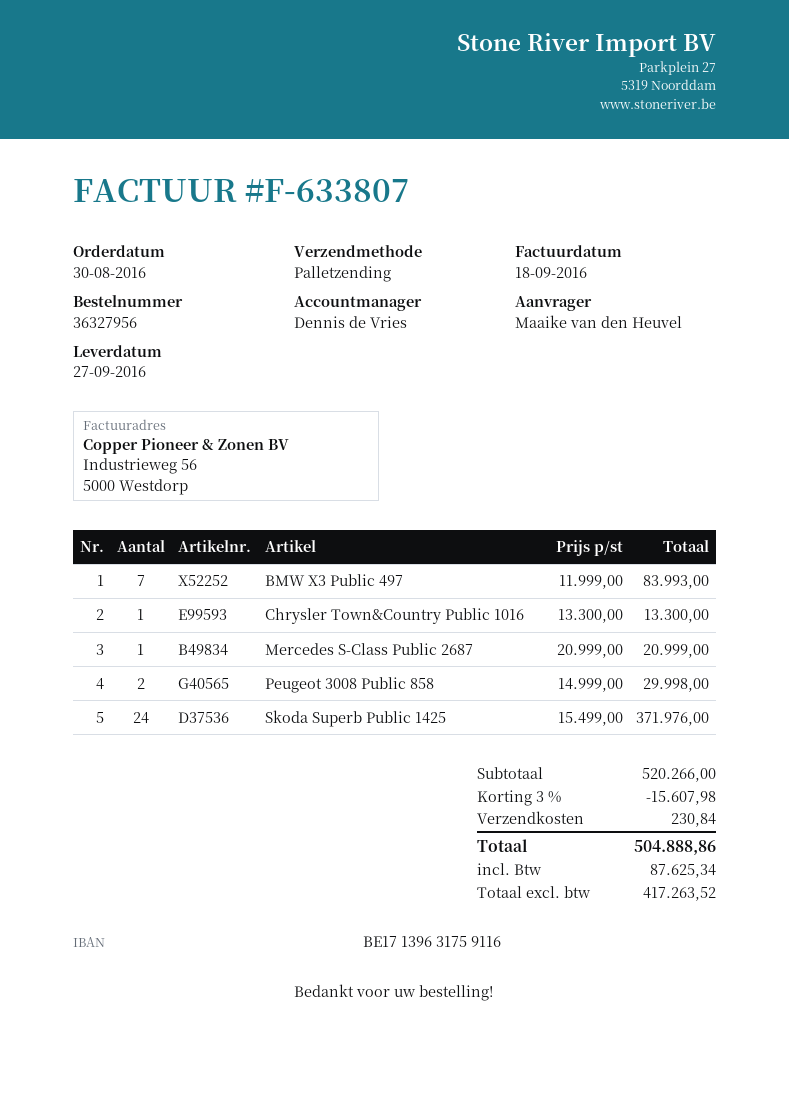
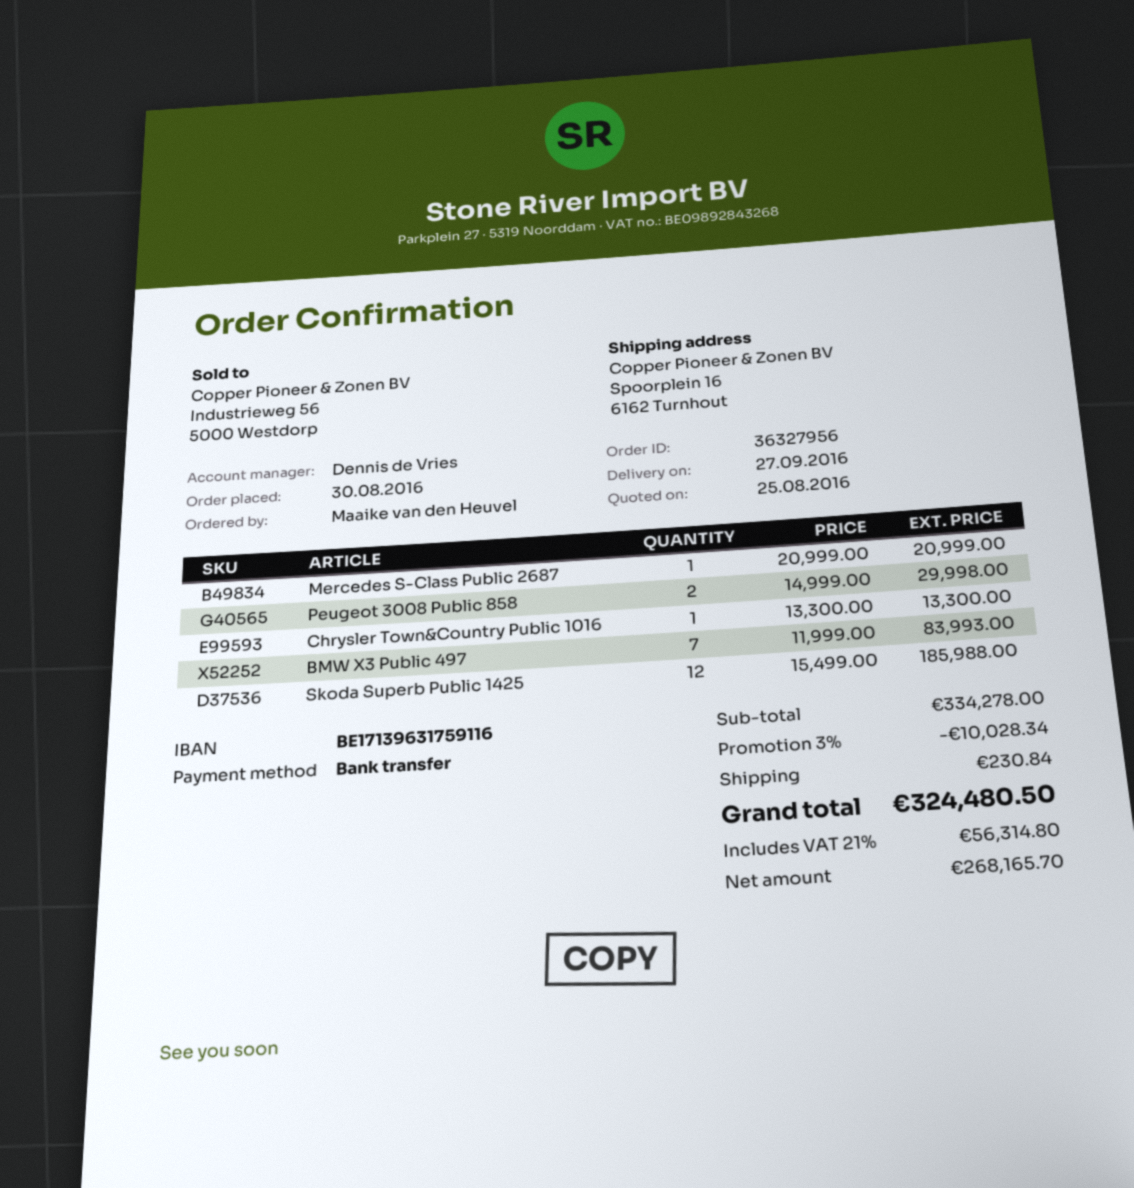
Skoda Superb Public 1425: 24 x 15499.00 = 371976.00 -> 12 x 15499.00 = 185988.00
subtotal: 520266.00 -> 334278.00
discount: 3% = 15607.98 -> 3% = 10028.34
net: 417263.52 -> 268165.70
tax: 87625.34 -> 56314.80
total: 504888.86 -> 324480.50

